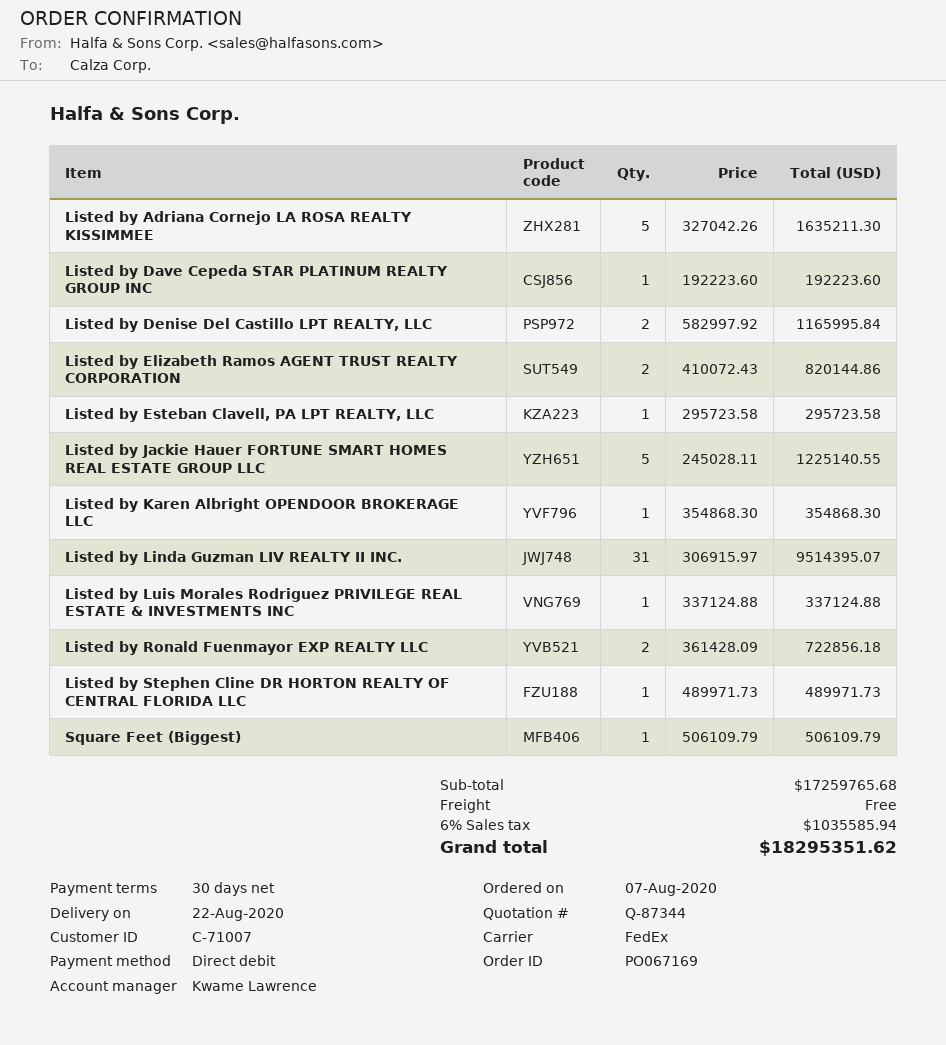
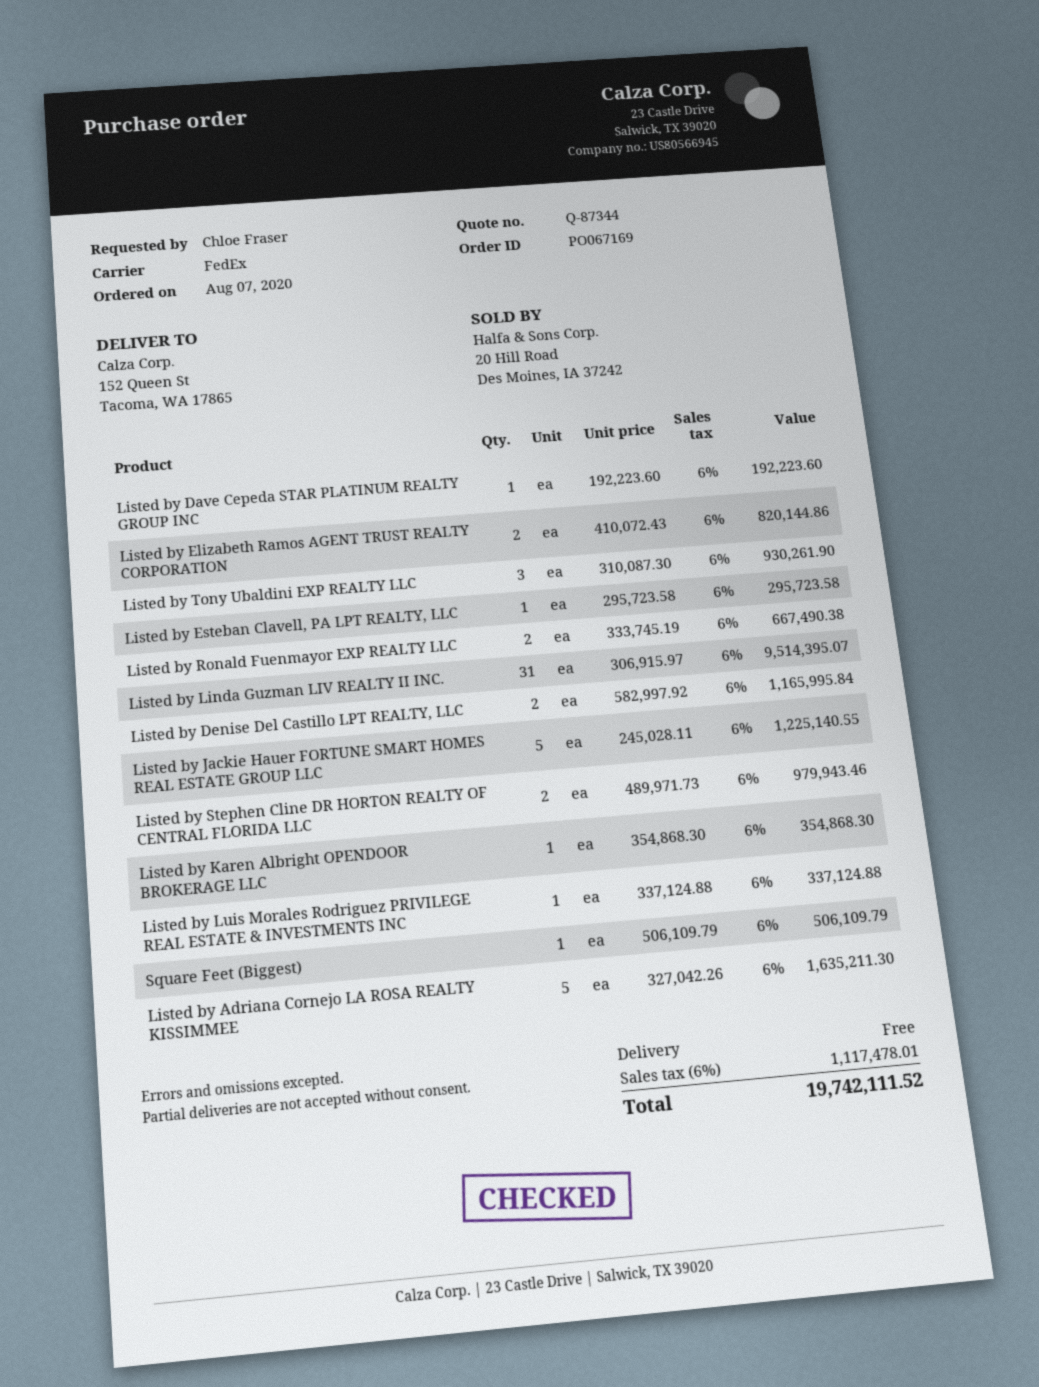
Listed by Ronald Fuenmayor EXP REALTY LLC: 2 x 361428.09 = 722856.18 -> 2 x 333745.19 = 667490.38
Listed by Stephen Cline DR HORTON REALTY OF CENTRAL FLORIDA LLC: 1 x 489971.73 = 489971.73 -> 2 x 489971.73 = 979943.46
Listed by Tony Ubaldini EXP REALTY LLC: none -> 3 x 310087.30 = 930261.90
tax: 6% = 1035585.94 -> 6% = 1117478.01
total: 18295351.62 -> 19742111.52

